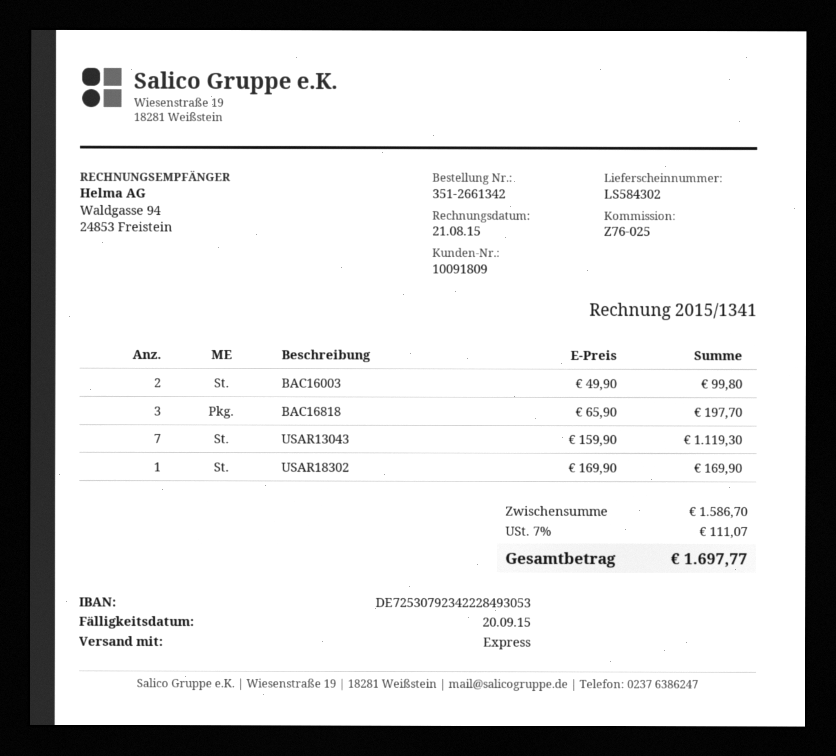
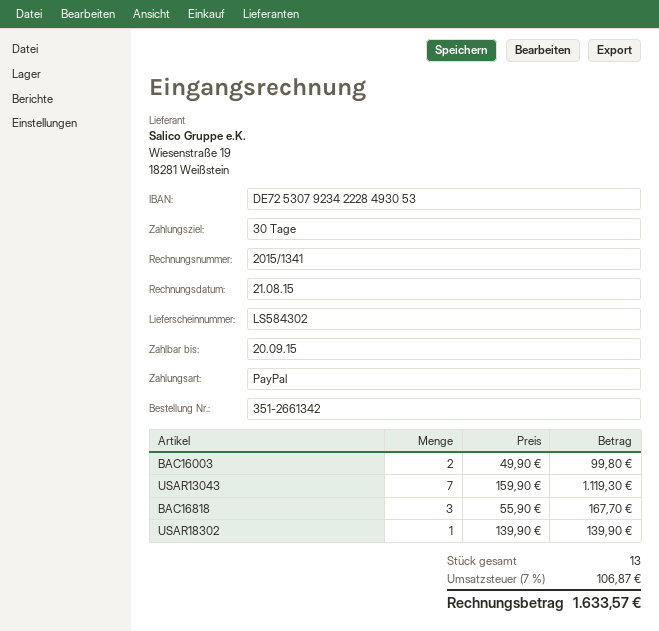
BAC16818: 3 x 65.90 = 197.70 -> 3 x 55.90 = 167.70
USAR18302: 1 x 169.90 = 169.90 -> 1 x 139.90 = 139.90
tax: 7% = 111.07 -> 7% = 106.87
total: 1697.77 -> 1633.57

